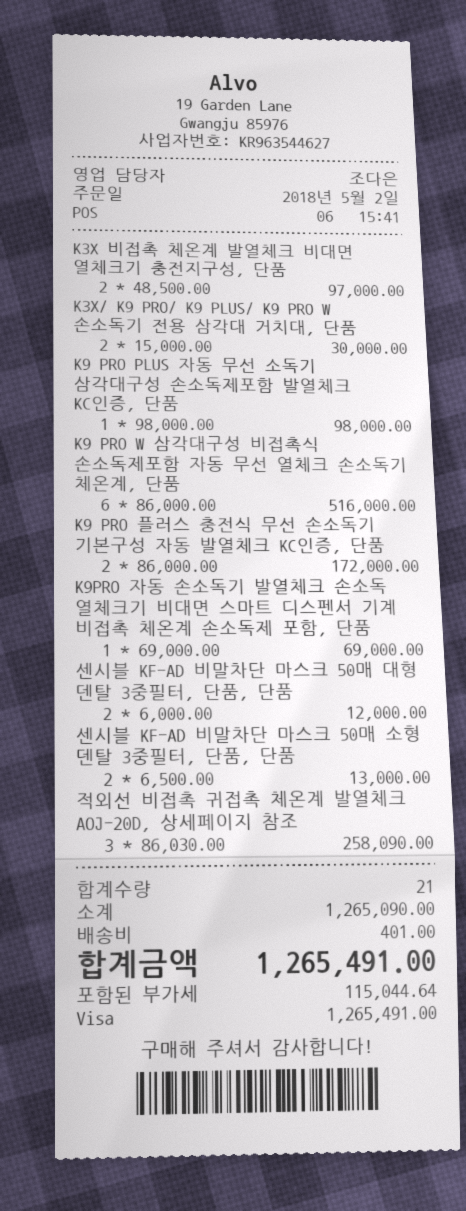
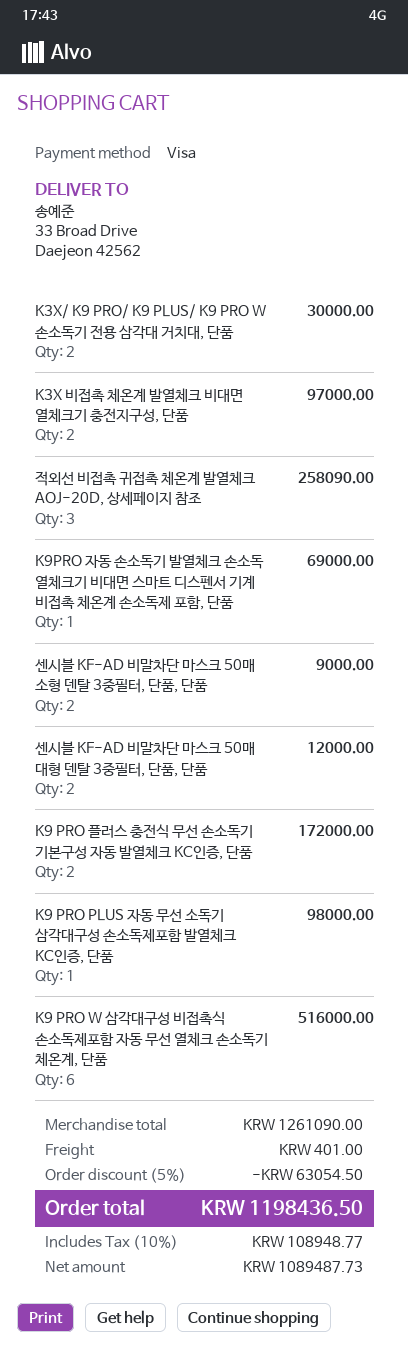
센시블 KF-AD 비말차단 마스크 50매 소형 덴탈 3중필터, 단품, 단품: 2 for 13000.00 -> 2 for 9000.00
subtotal: 1265090.00 -> 1261090.00
discount: none -> 5% = 63054.50
tax: 115044.64 -> 108948.77
total: 1265491.00 -> 1198436.50

